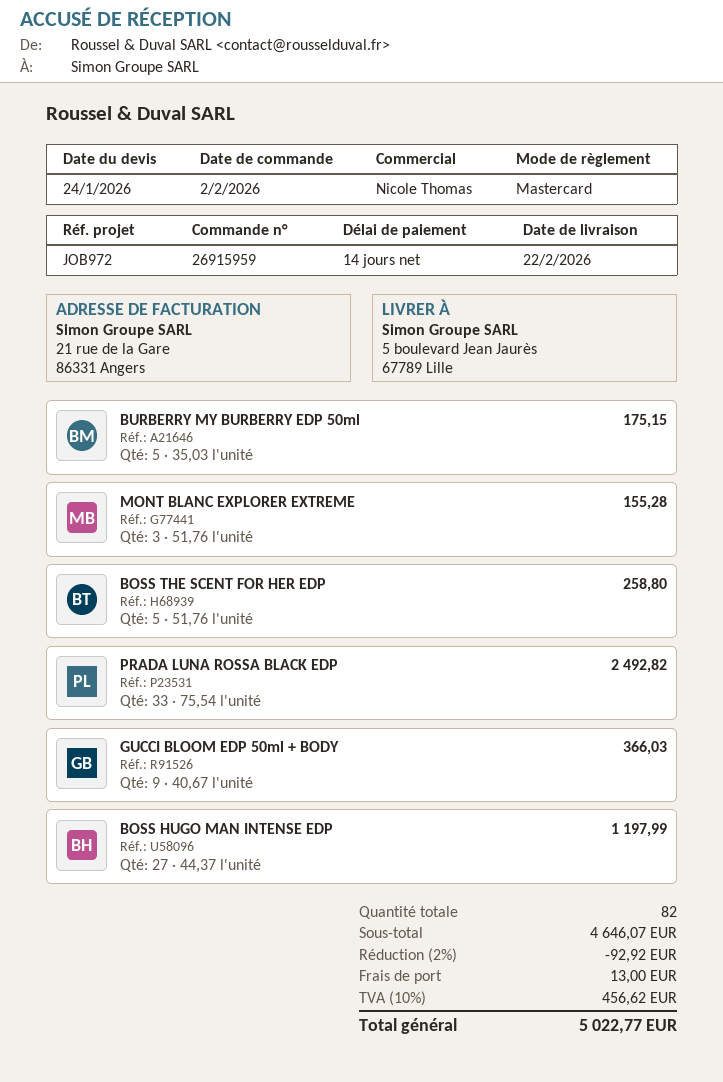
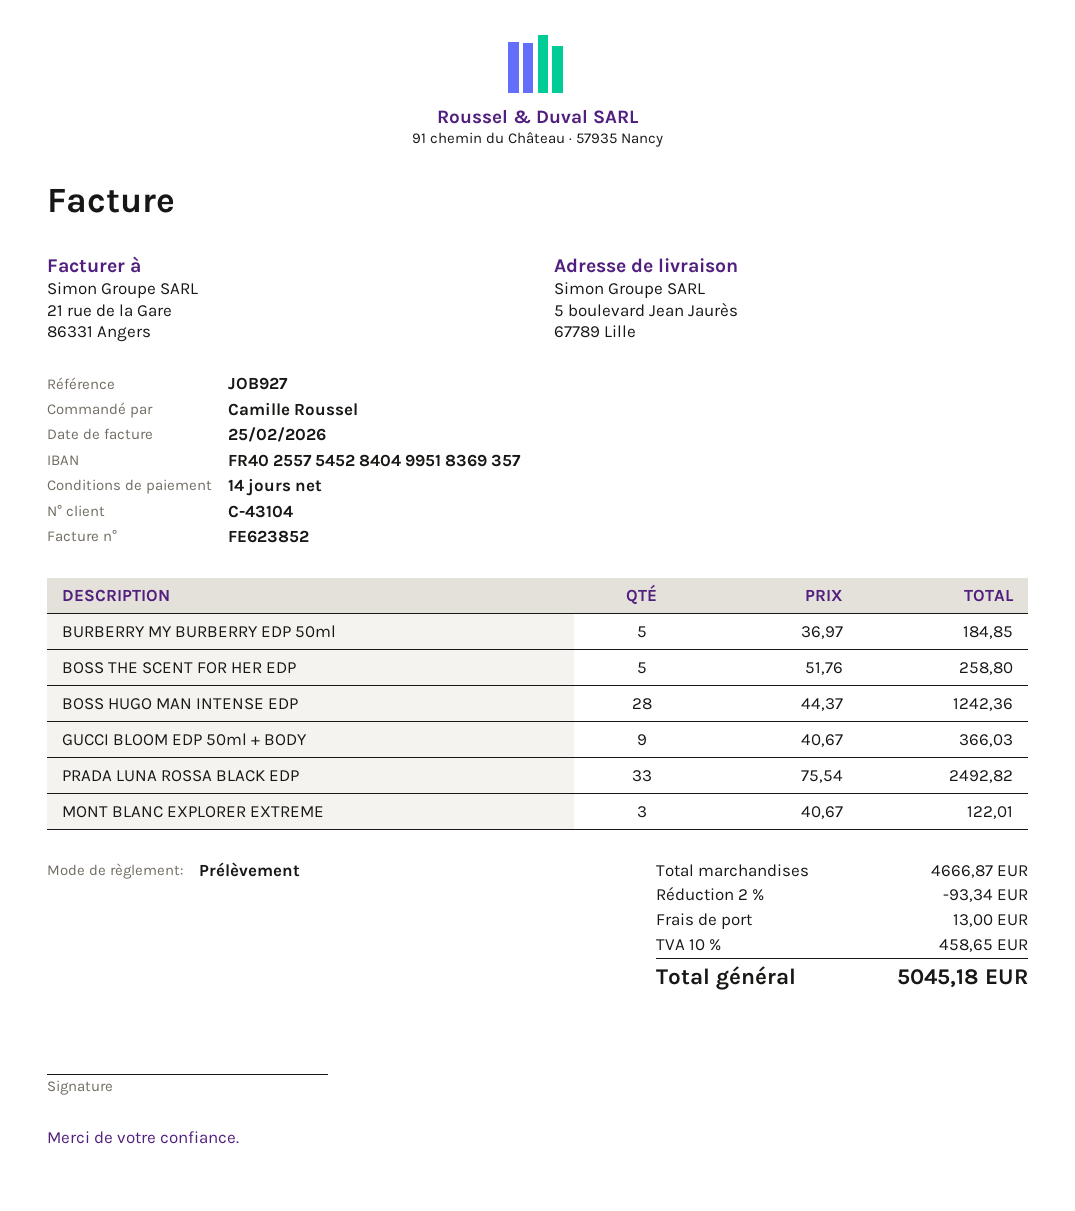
reference: JOB972 -> JOB927
payment method: Mastercard -> direct debit
BURBERRY MY BURBERRY EDP 50ml: 5 x 35.03 = 175.15 -> 5 x 36.97 = 184.85
MONT BLANC EXPLORER EXTREME: 3 x 51.76 = 155.28 -> 3 x 40.67 = 122.01
BOSS HUGO MAN INTENSE EDP: 27 x 44.37 = 1197.99 -> 28 x 44.37 = 1242.36
subtotal: 4646.07 -> 4666.87
discount: 2% = 92.92 -> 2% = 93.34
tax: 10% = 456.62 -> 10% = 458.65
total: 5022.77 -> 5045.18

